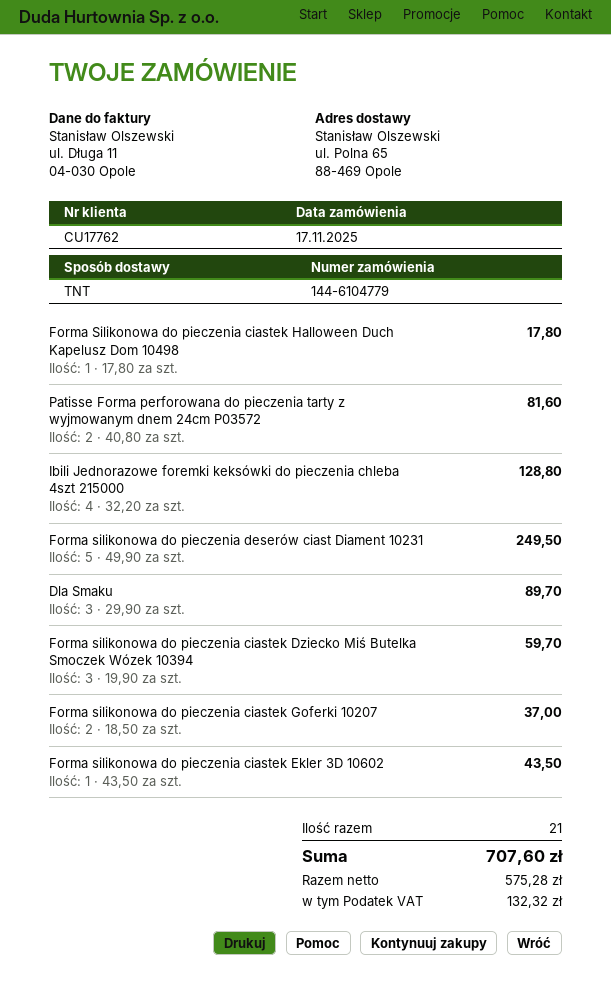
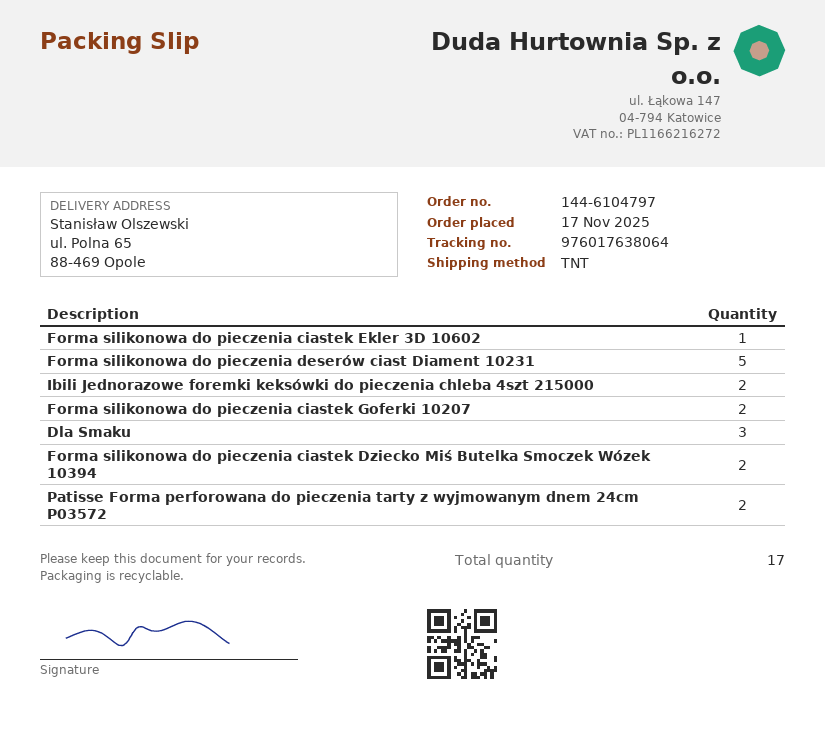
order number: 144-6104779 -> 144-6104797
Forma Silikonowa do pieczenia ciastek Halloween Duch Kapelusz Dom 10498: 1 -> none
Ibili Jednorazowe foremki keksówki do pieczenia chleba 4szt 215000: 4 -> 2
Forma silikonowa do pieczenia ciastek Dziecko Miś Butelka Smoczek Wózek 10394: 3 -> 2
total quantity: 21 -> 17

